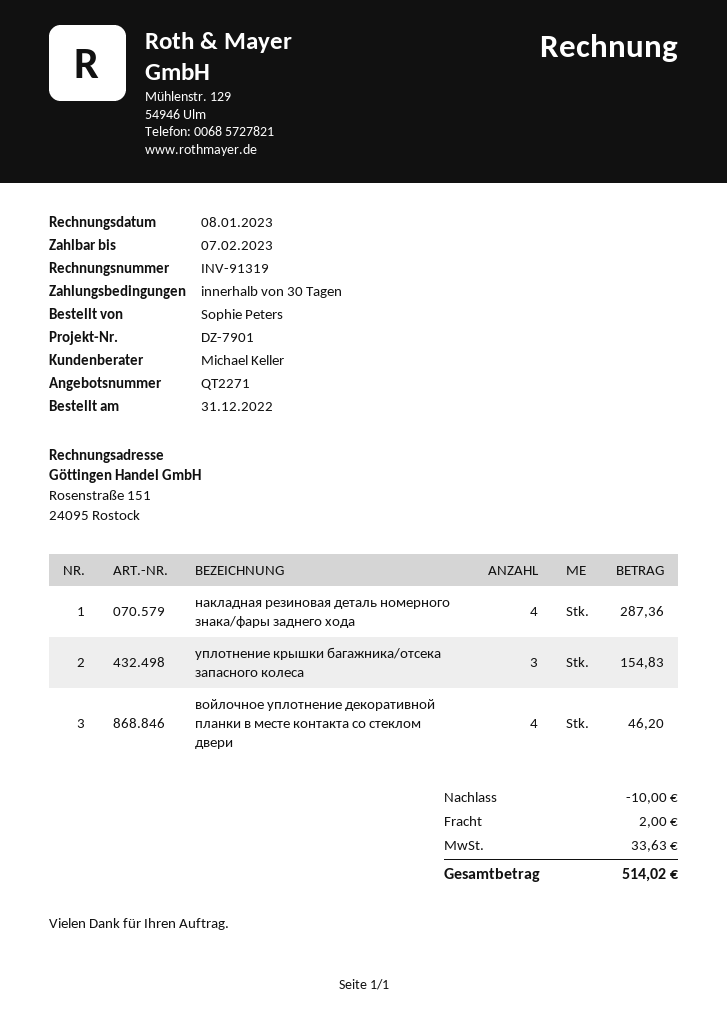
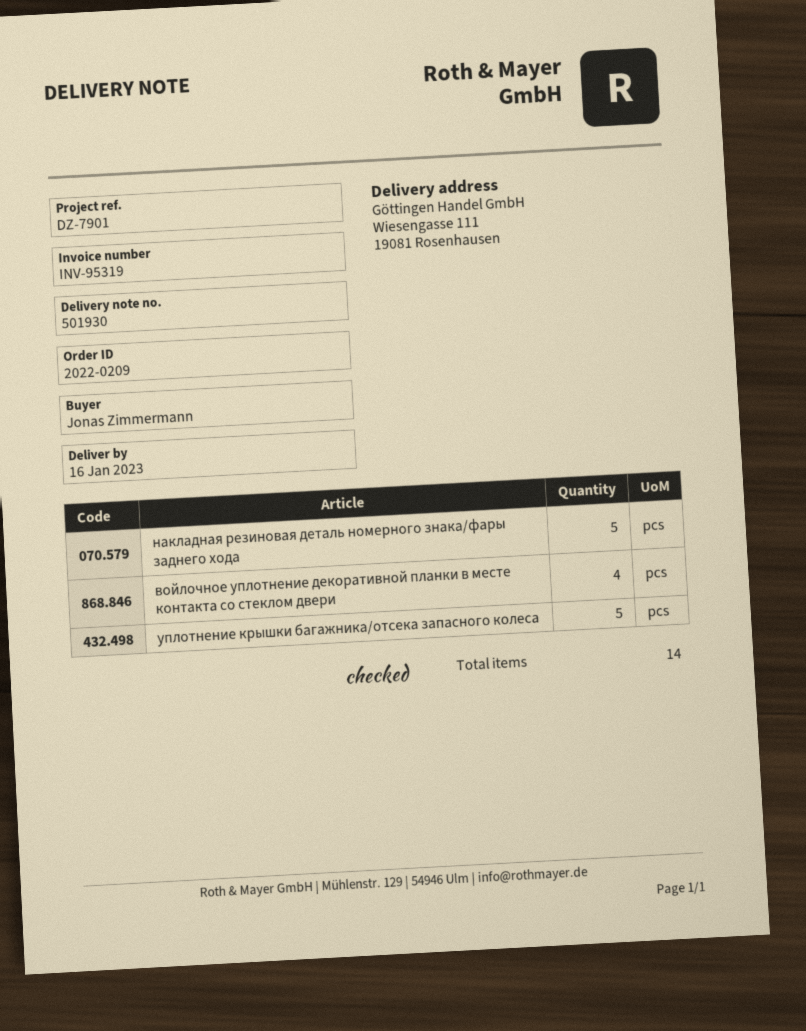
invoice number: INV-91319 -> INV-95319
ordered by: Sophie Peters -> Jonas Zimmermann
накладная резиновая деталь номерного знака/фары заднего хода: 4 -> 5
уплотнение крышки багажника/отсека запасного колеса: 3 -> 5

